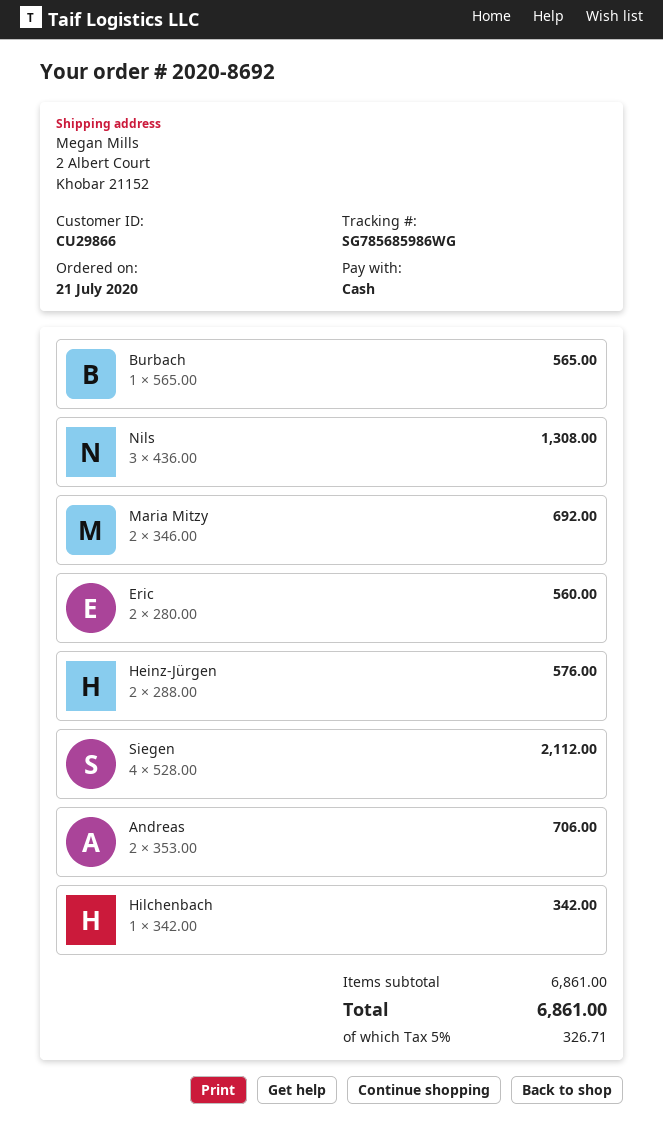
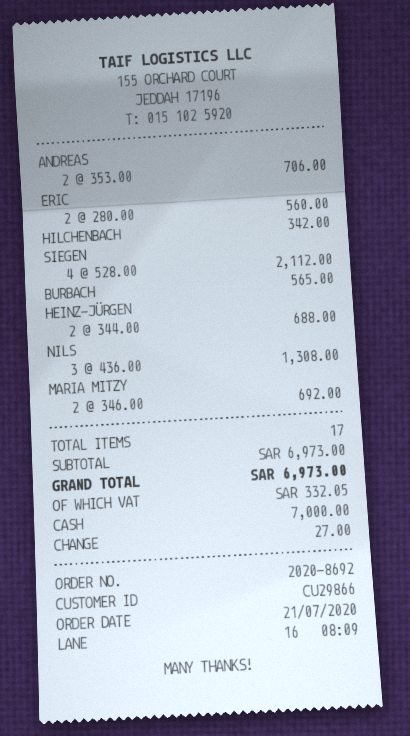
Heinz-Jürgen: 2 x 288.00 = 576.00 -> 2 x 344.00 = 688.00
subtotal: 6861.00 -> 6973.00
tax: 326.71 -> 332.05
total: 6861.00 -> 6973.00

